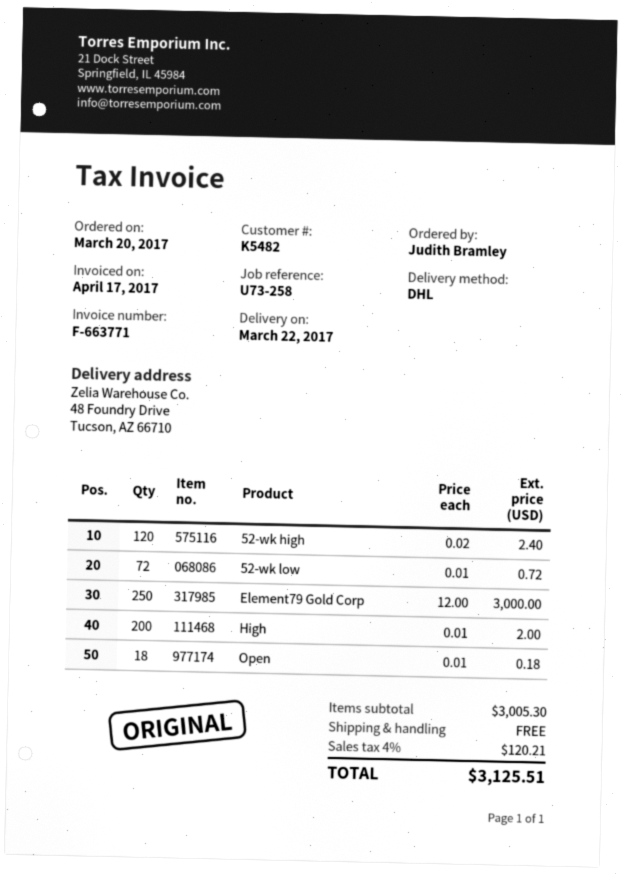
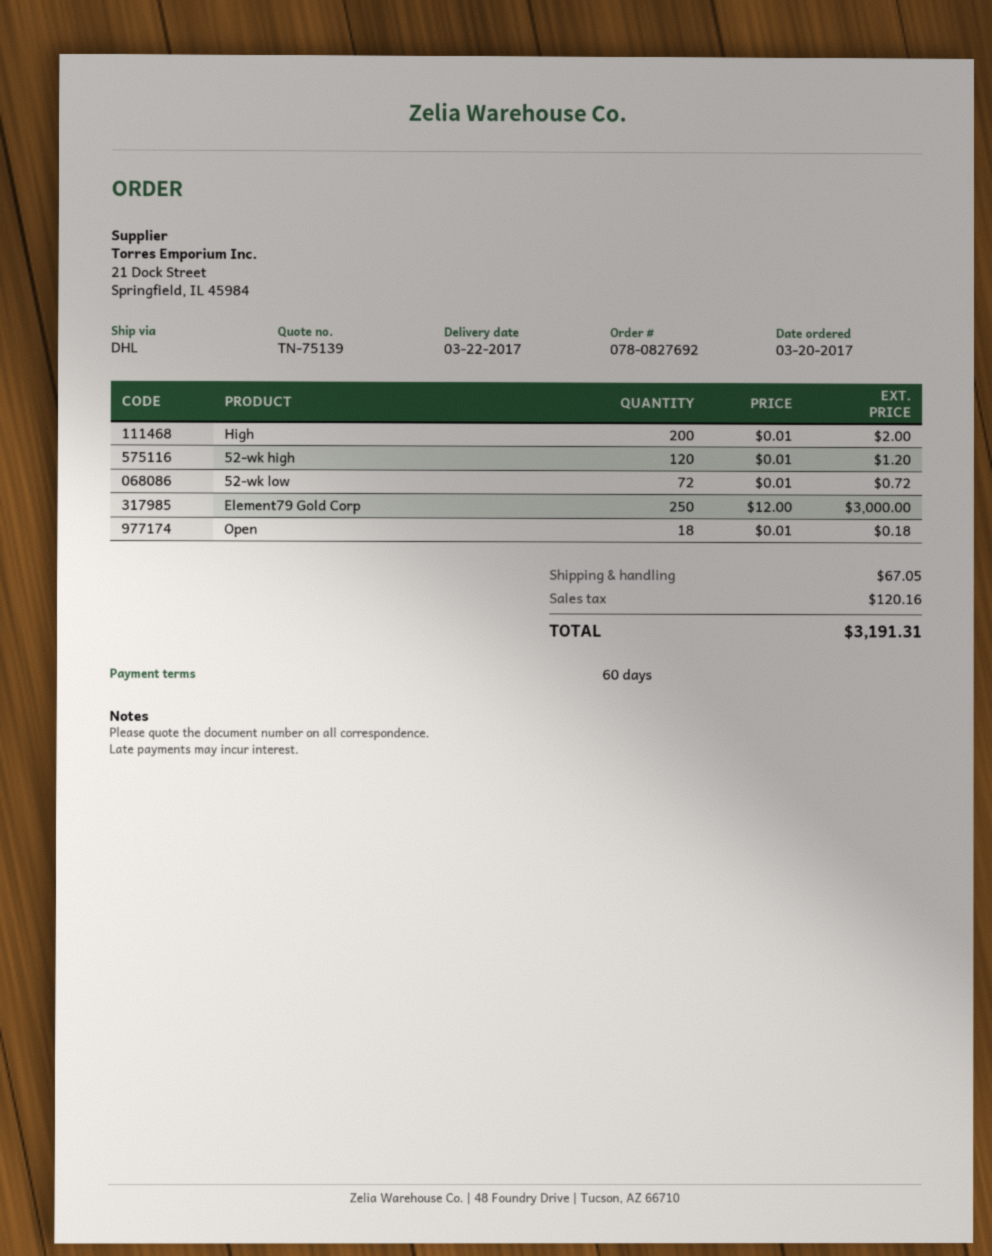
52-wk high: 120 x 0.02 = 2.40 -> 120 x 0.01 = 1.20
shipping: 0.00 -> 67.05
tax: 120.21 -> 120.16
total: 3125.51 -> 3191.31

